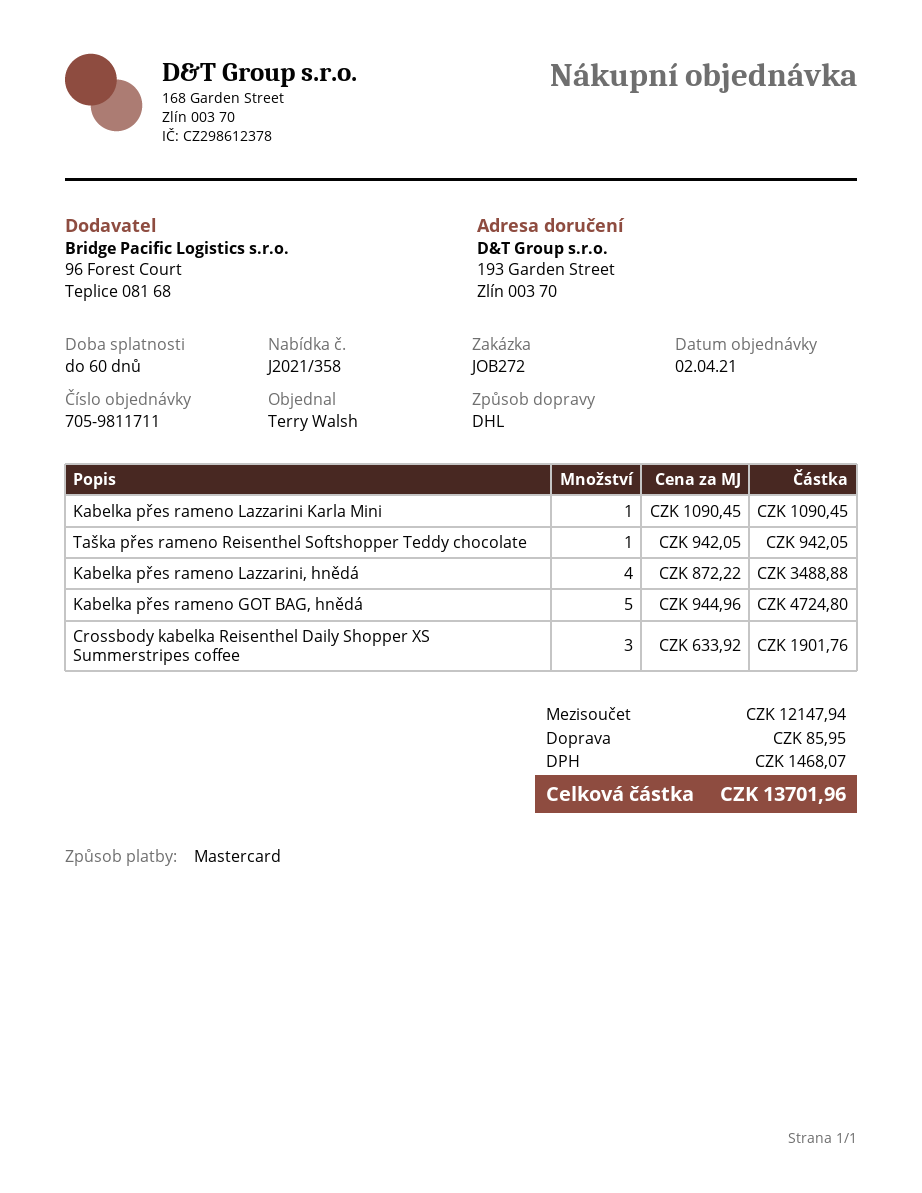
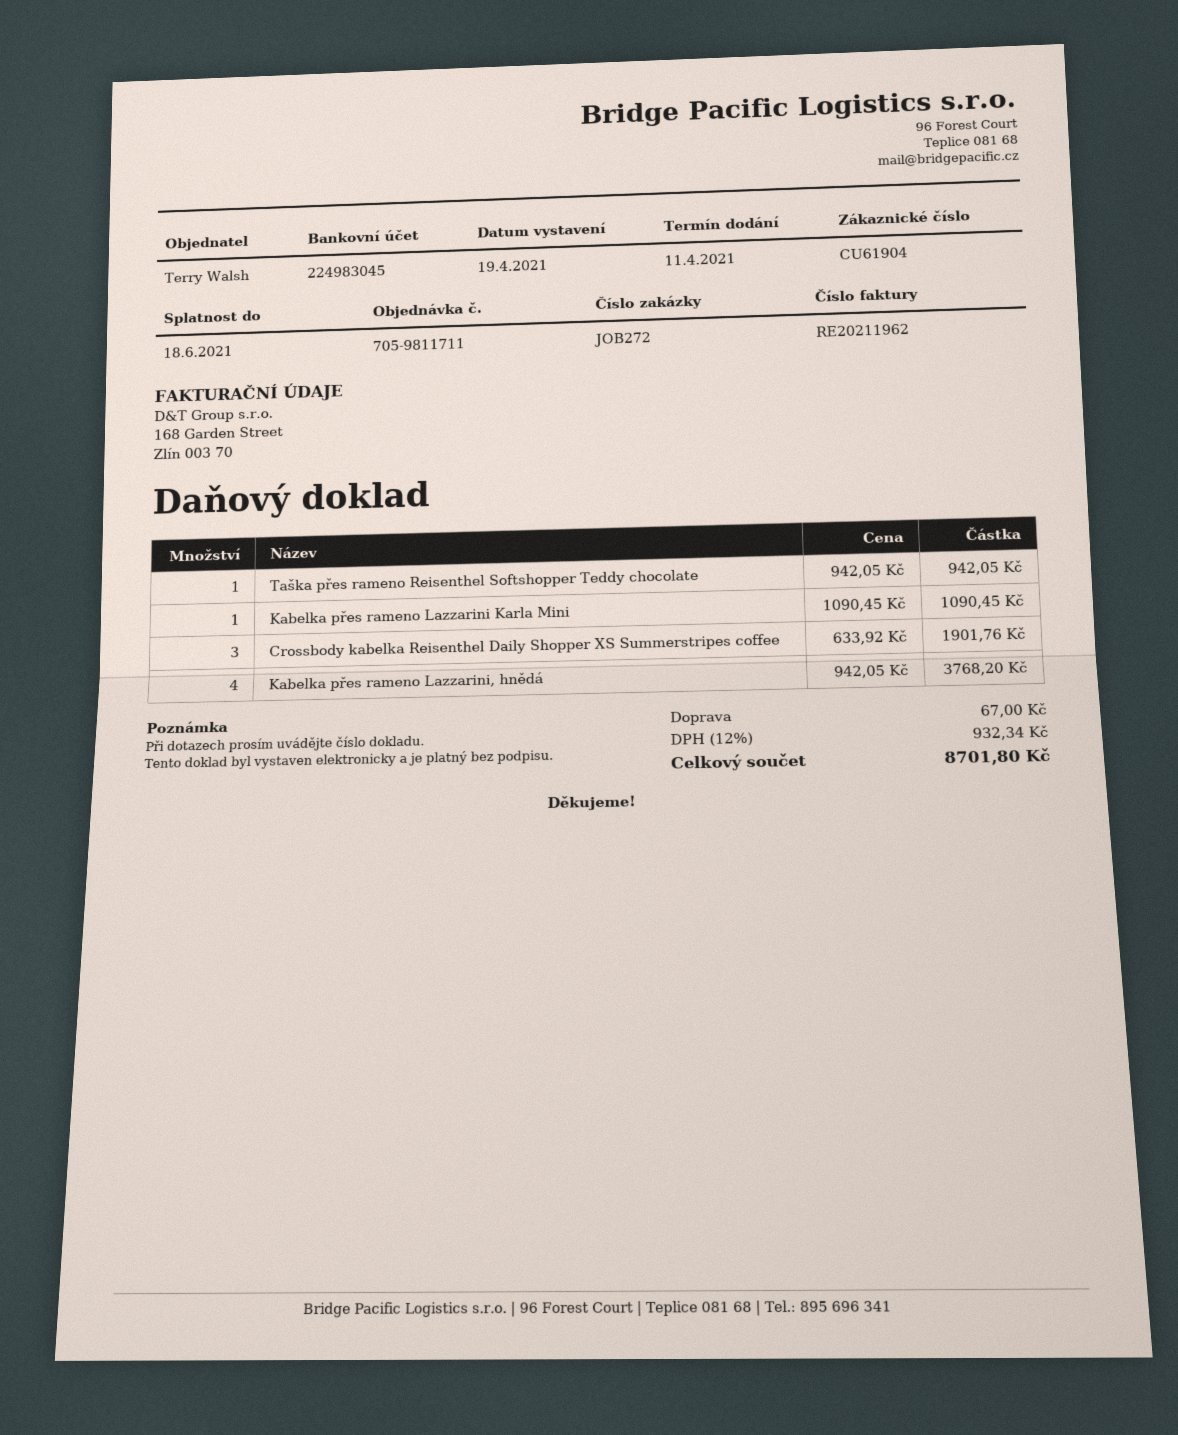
Kabelka přes rameno Lazzarini, hnědá: 4 x 872.22 = 3488.88 -> 4 x 942.05 = 3768.20
Kabelka přes rameno GOT BAG, hnědá: 5 x 944.96 = 4724.80 -> none
shipping: 85.95 -> 67.00
tax: 1468.07 -> 932.34
total: 13701.96 -> 8701.80

